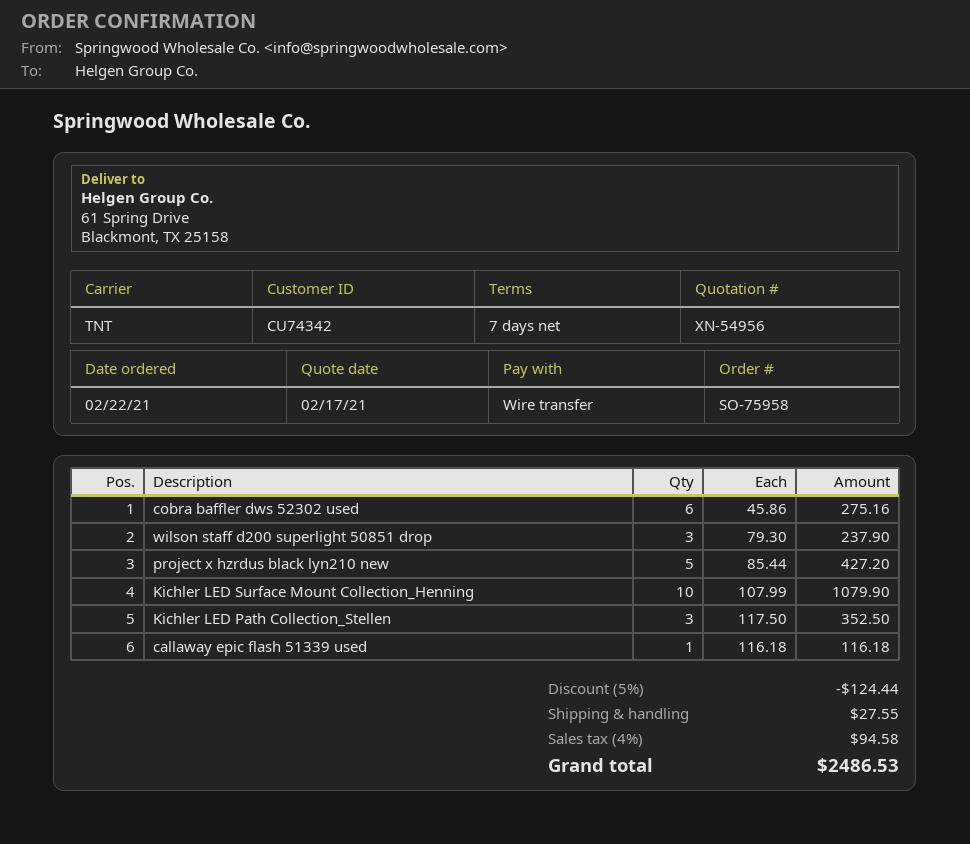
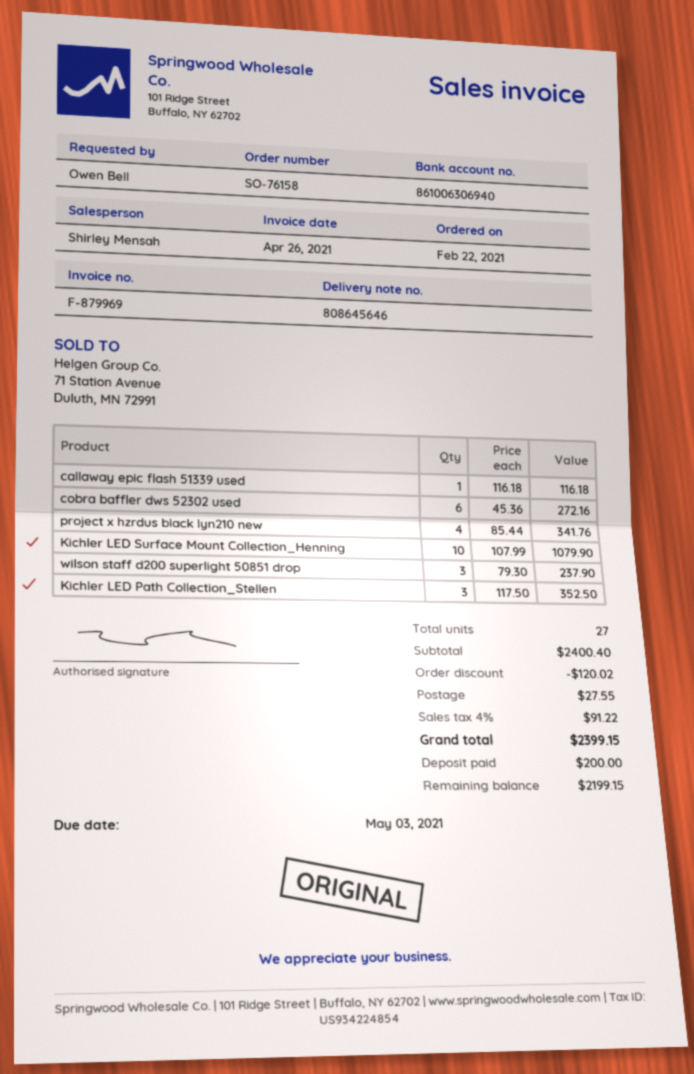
order number: SO-75958 -> SO-76158
cobra baffler dws 52302 used: 6 x 45.86 = 275.16 -> 6 x 45.36 = 272.16
project x hzrdus black lyn210 new: 5 x 85.44 = 427.20 -> 4 x 85.44 = 341.76
discount: 124.44 -> 120.02
tax: 4% = 94.58 -> 4% = 91.22
total: 2486.53 -> 2399.15

